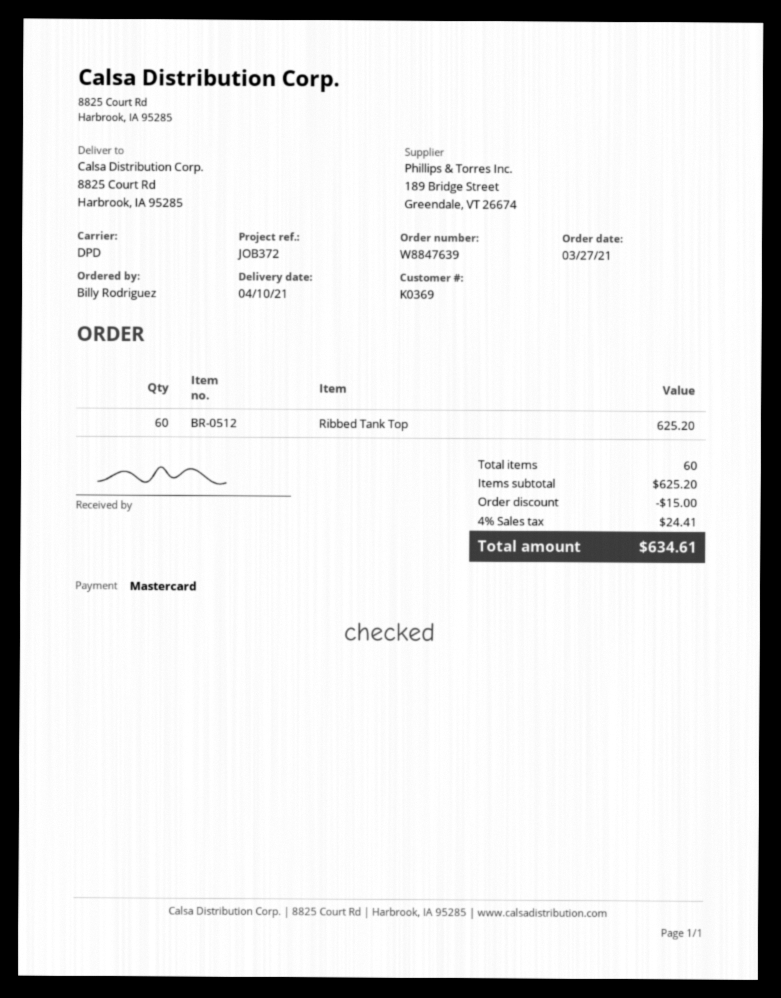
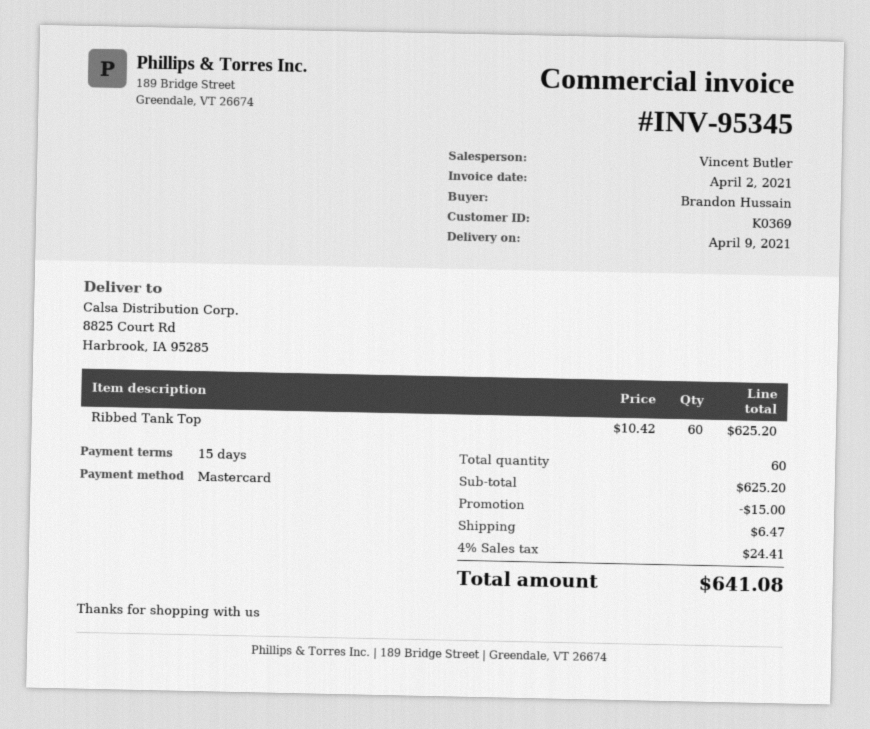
delivery date: 2021-04-10 -> 2021-04-09
ordered by: Billy Rodriguez -> Brandon Hussain
shipping: none -> 6.47
total: 634.61 -> 641.08

